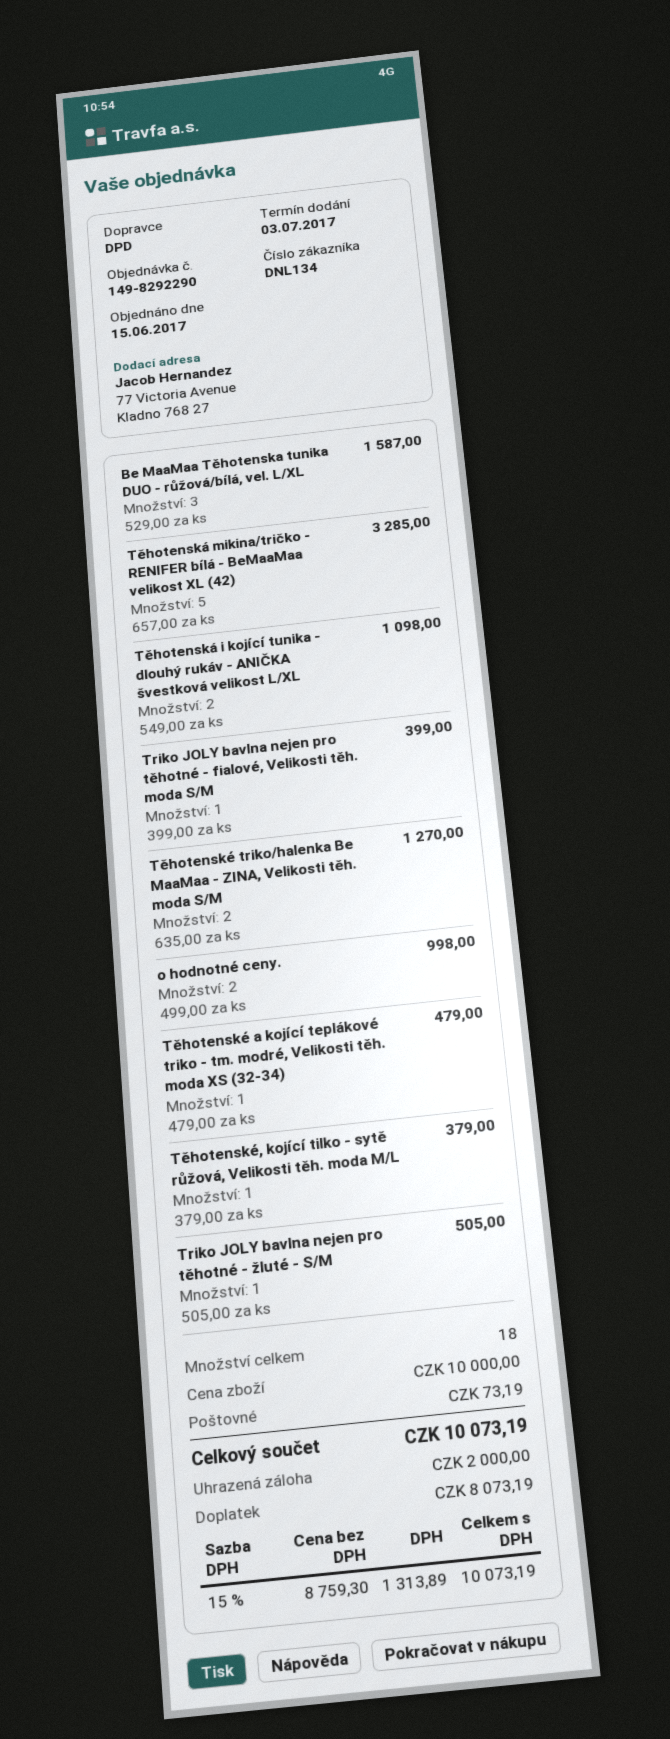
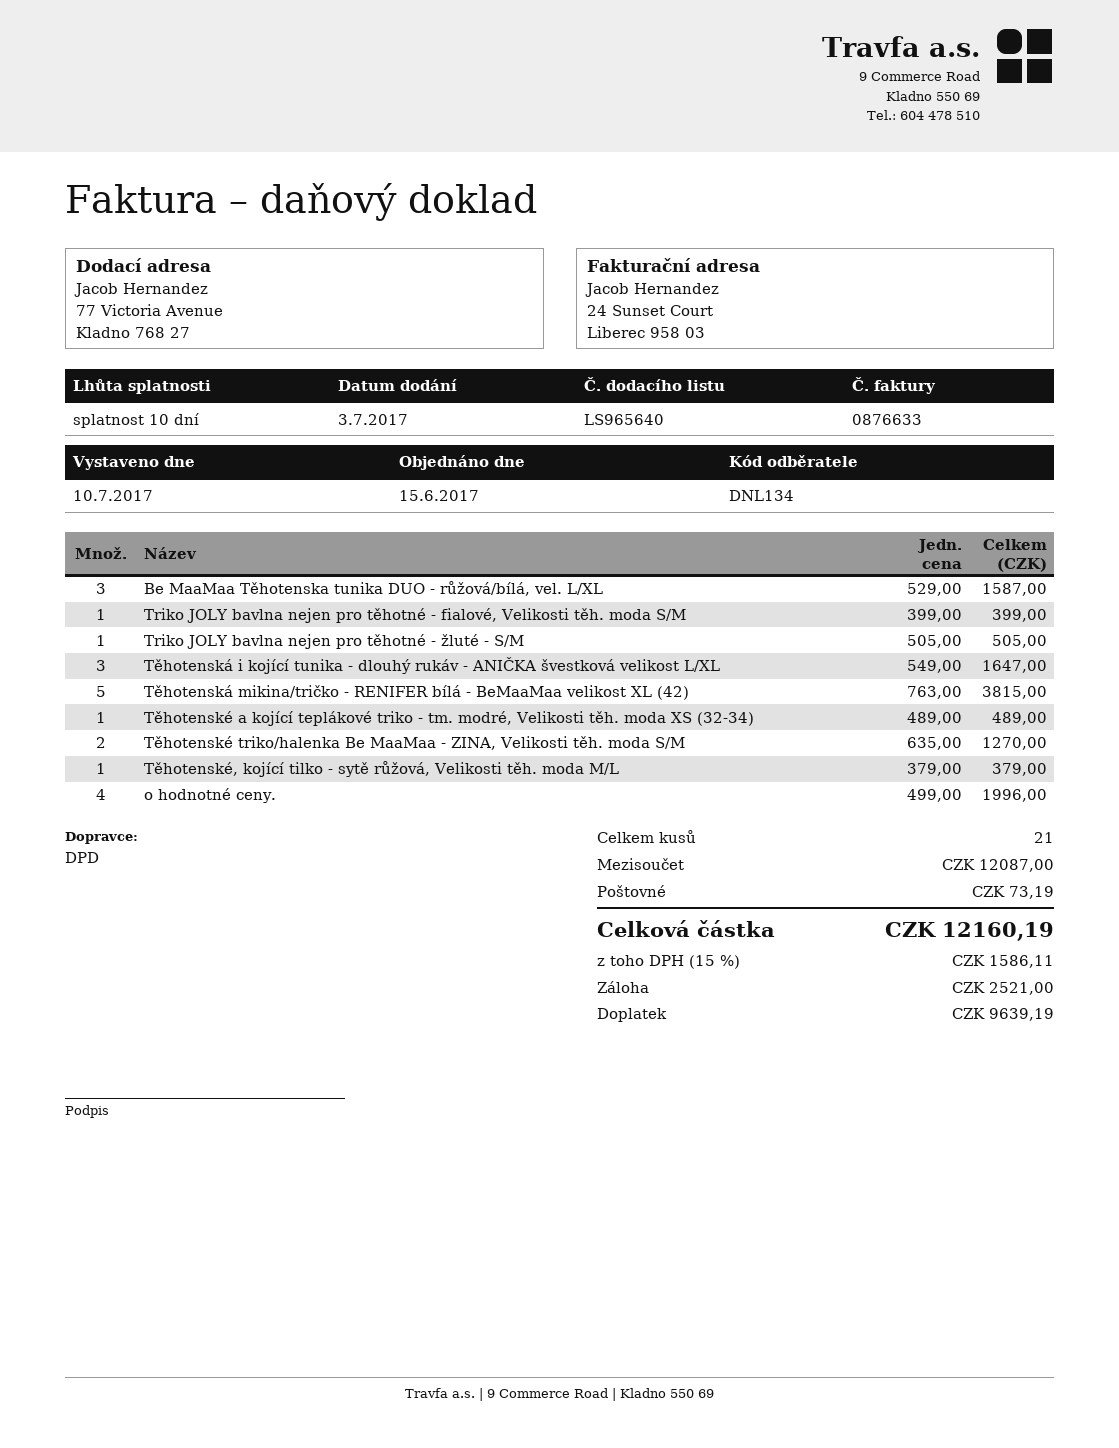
Těhotenská mikina/tričko - RENIFER bílá - BeMaaMaa velikost XL (42): 5 x 657.00 = 3285.00 -> 5 x 763.00 = 3815.00
Těhotenská i kojící tunika - dlouhý rukáv - ANIČKA švestková velikost L/XL: 2 x 549.00 = 1098.00 -> 3 x 549.00 = 1647.00
o hodnotné ceny.: 2 x 499.00 = 998.00 -> 4 x 499.00 = 1996.00
Těhotenské a kojící teplákové triko - tm. modré, Velikosti těh. moda XS (32-34): 1 x 479.00 = 479.00 -> 1 x 489.00 = 489.00
total quantity: 18 -> 21
subtotal: 10000.00 -> 12087.00
tax: 15% = 1313.89 -> 15% = 1586.11
total: 10073.19 -> 12160.19
deposit: 2000.00 -> 2521.00
balance: 8073.19 -> 9639.19

